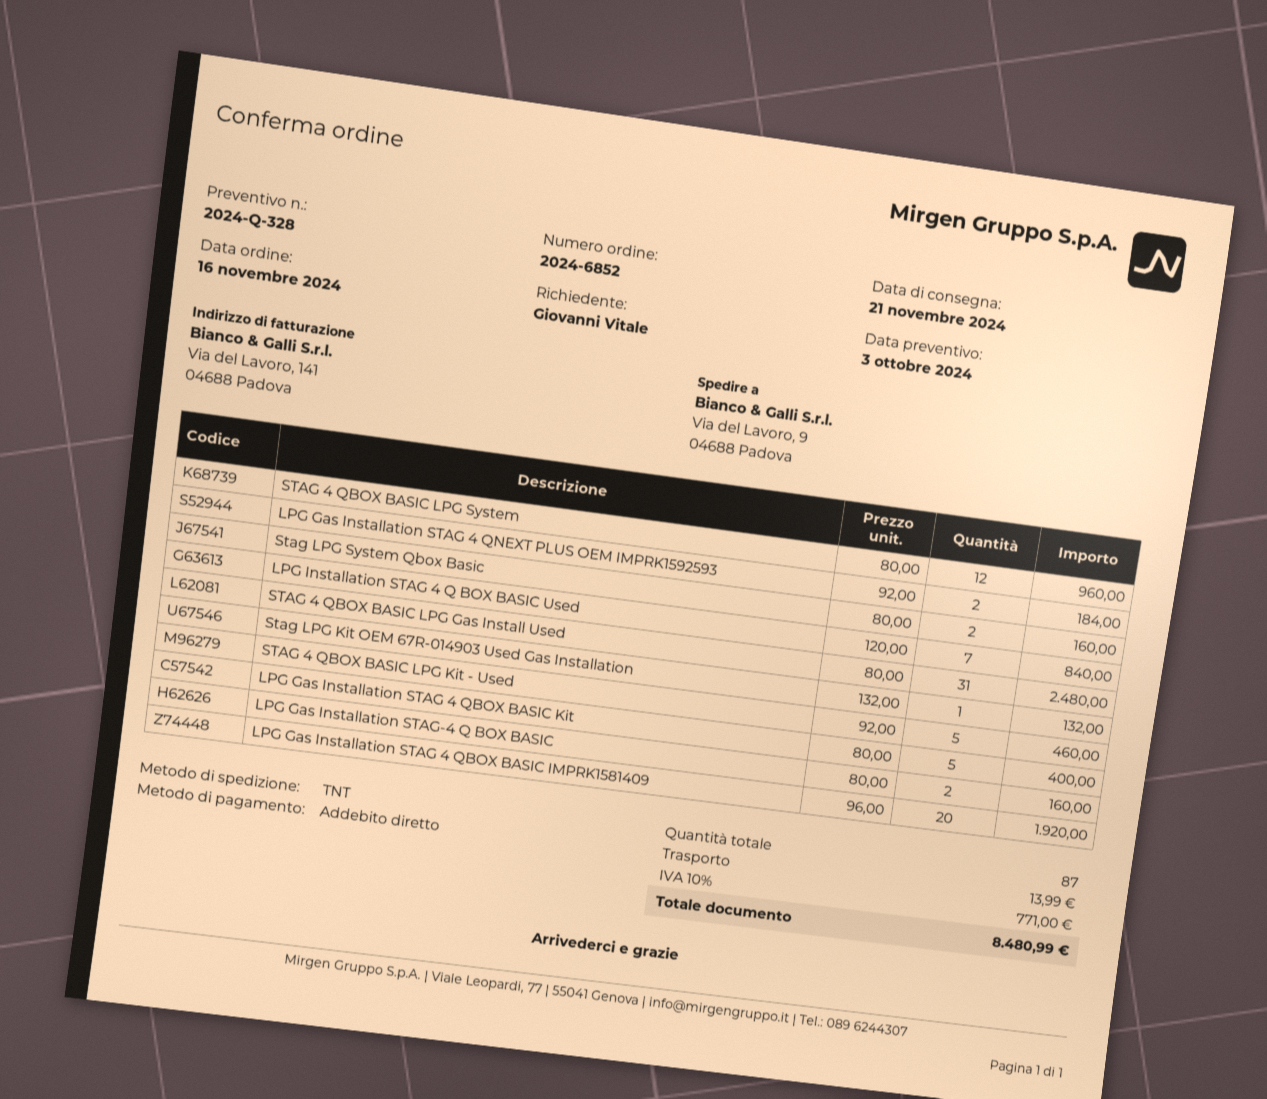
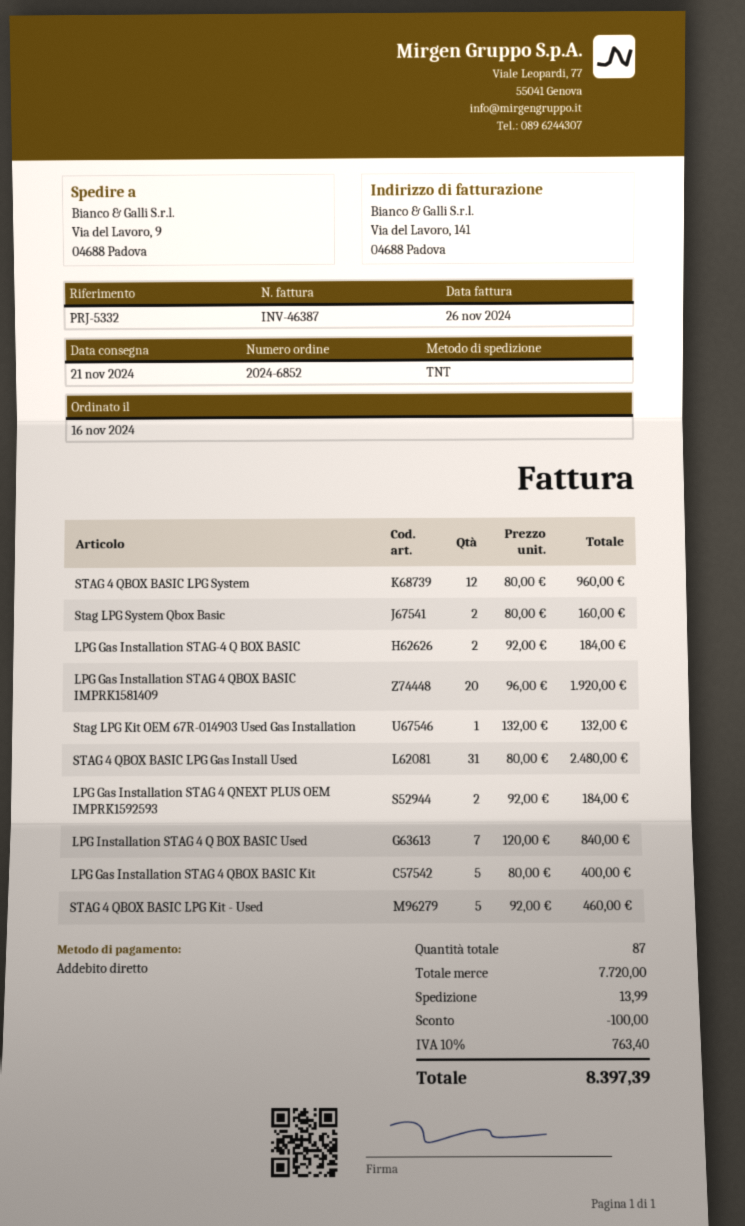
LPG Gas Installation STAG-4 Q BOX BASIC: 2 x 80.00 = 160.00 -> 2 x 92.00 = 184.00
discount: none -> 100.00
tax: 10% = 771.00 -> 10% = 763.40
total: 8480.99 -> 8397.39

